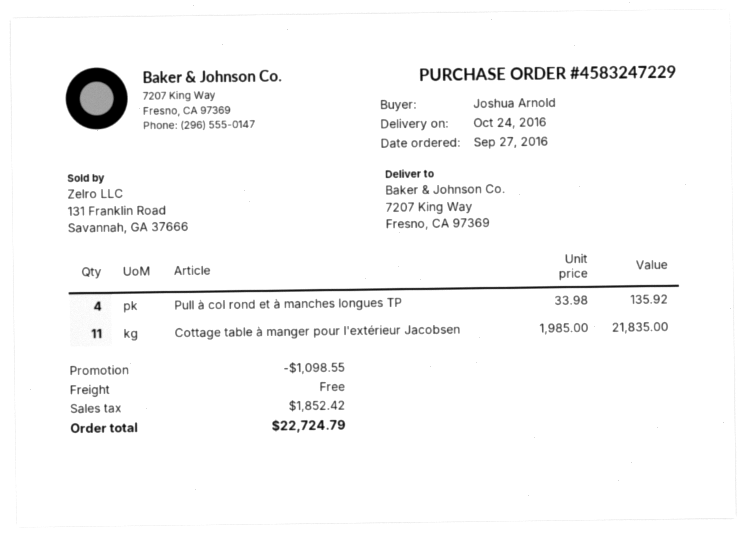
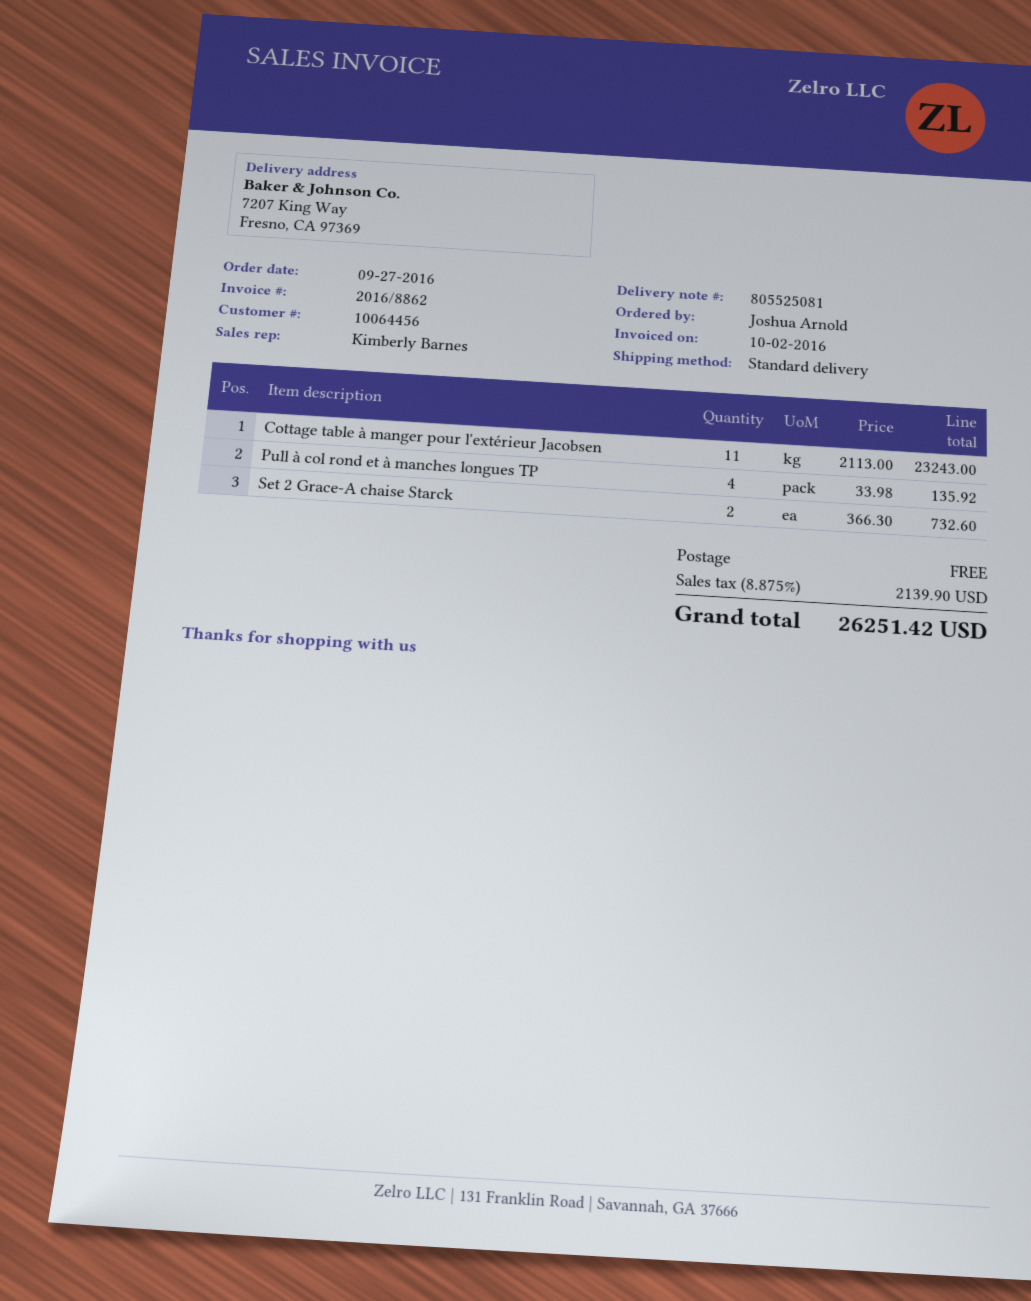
Cottage table à manger pour l'extérieur Jacobsen: 11 x 1985.00 = 21835.00 -> 11 x 2113.00 = 23243.00
Set 2 Grace-A chaise Starck: none -> 2 x 366.30 = 732.60
discount: 1098.55 -> none
tax: 1852.42 -> 2139.90
total: 22724.79 -> 26251.42

